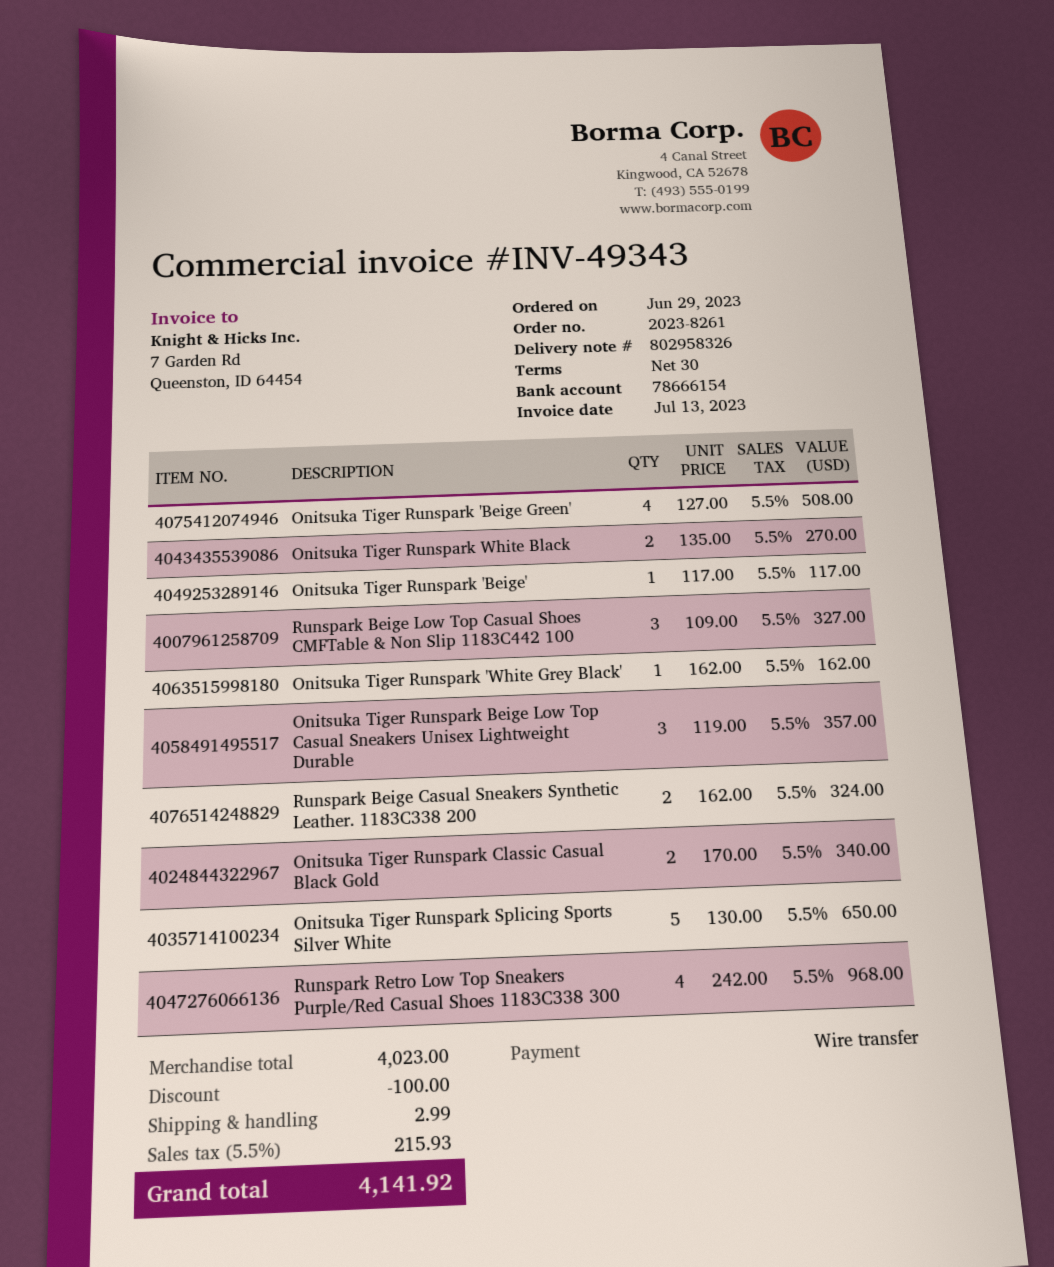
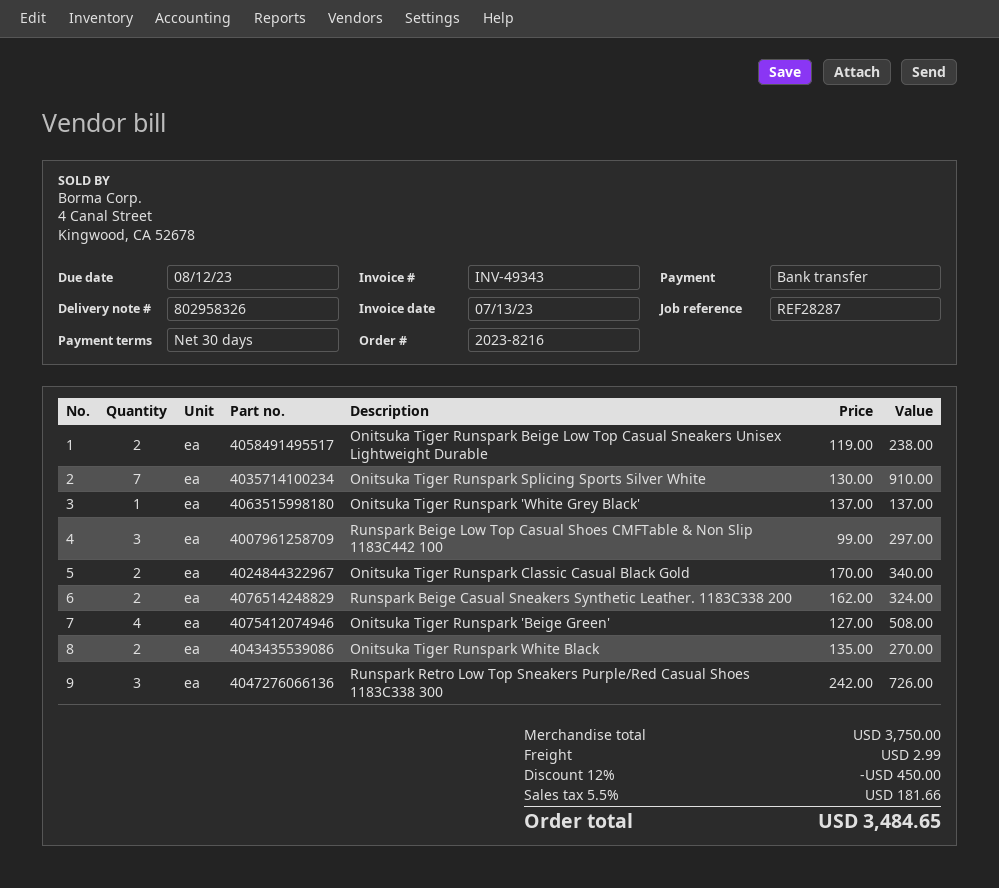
order number: 2023-8261 -> 2023-8216
Onitsuka Tiger Runspark 'Beige': 1 x 117.00 = 117.00 -> none
Runspark Beige Low Top Casual Shoes CMFTable & Non Slip 1183C442 100: 3 x 109.00 = 327.00 -> 3 x 99.00 = 297.00
Onitsuka Tiger Runspark 'White Grey Black': 1 x 162.00 = 162.00 -> 1 x 137.00 = 137.00
Onitsuka Tiger Runspark Beige Low Top Casual Sneakers Unisex Lightweight Durable: 3 x 119.00 = 357.00 -> 2 x 119.00 = 238.00
Onitsuka Tiger Runspark Splicing Sports Silver White: 5 x 130.00 = 650.00 -> 7 x 130.00 = 910.00
Runspark Retro Low Top Sneakers Purple/Red Casual Shoes 1183C338 300: 4 x 242.00 = 968.00 -> 3 x 242.00 = 726.00
subtotal: 4023.00 -> 3750.00
discount: 100.00 -> 450.00
tax: 5.5% = 215.93 -> 5.5% = 181.66
total: 4141.92 -> 3484.65

